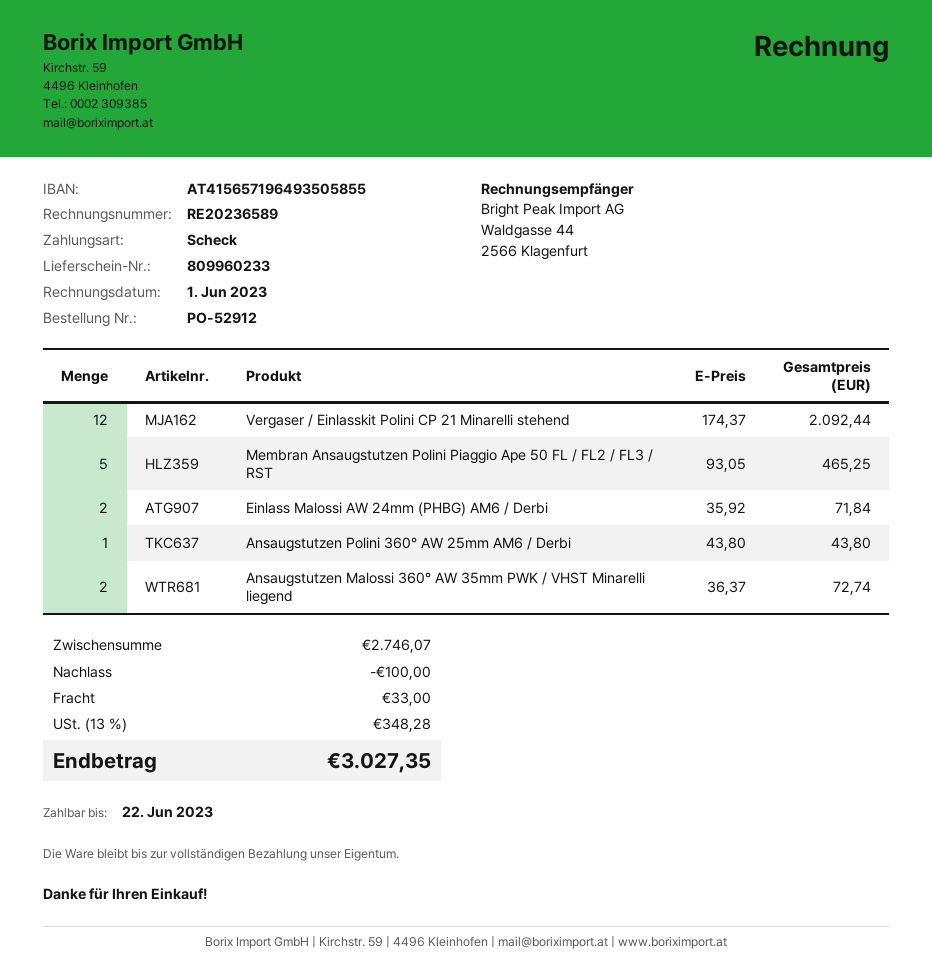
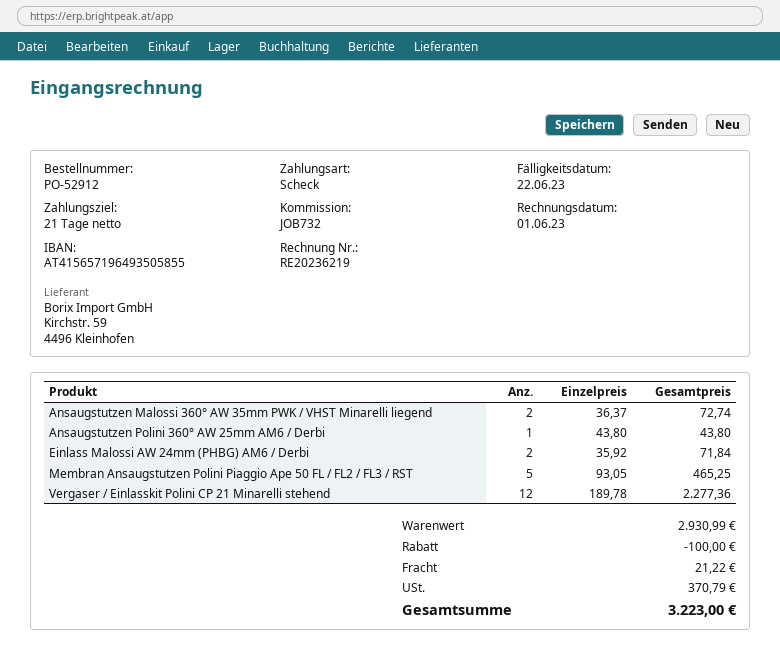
invoice number: RE20236589 -> RE20236219
Vergaser / Einlasskit Polini CP 21 Minarelli stehend: 12 x 174.37 = 2092.44 -> 12 x 189.78 = 2277.36
subtotal: 2746.07 -> 2930.99
shipping: 33.00 -> 21.22
tax: 348.28 -> 370.79
total: 3027.35 -> 3223.00

